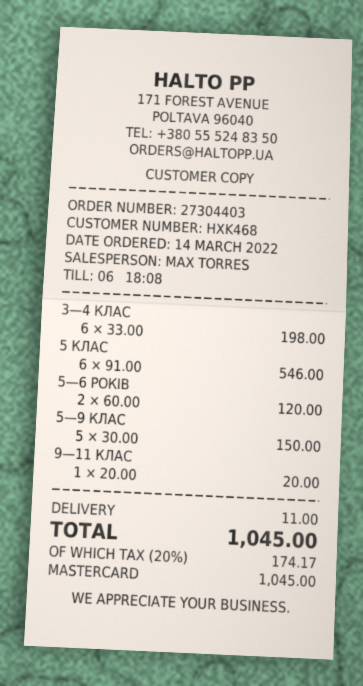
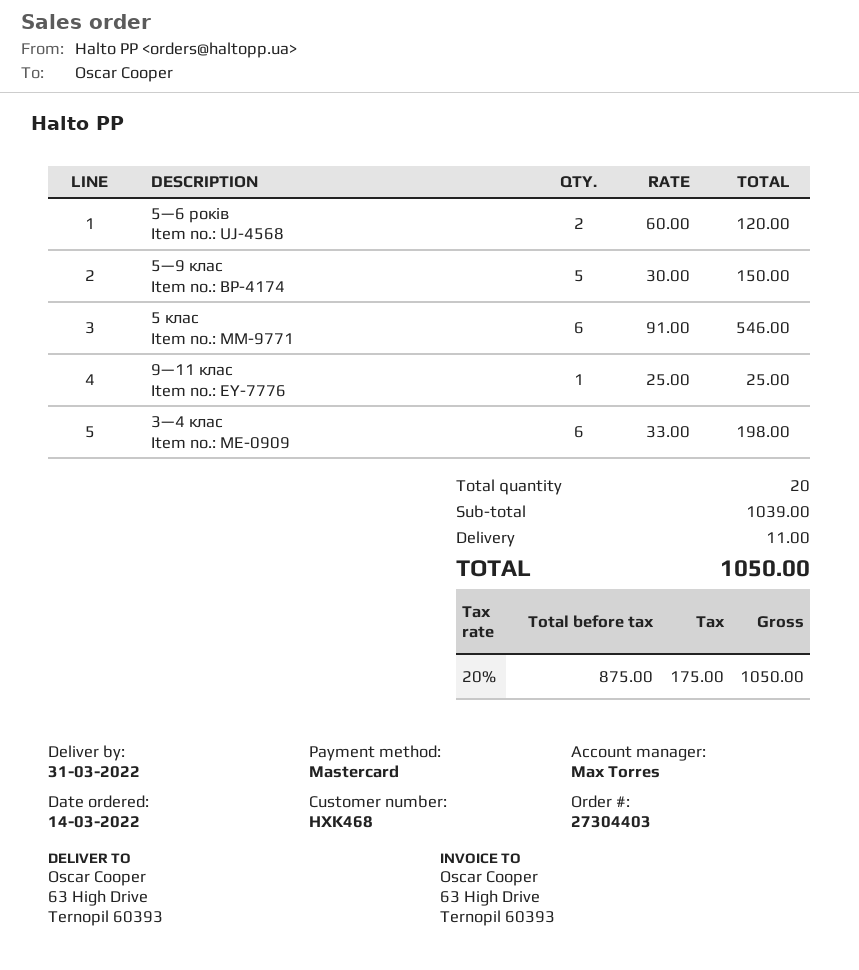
9—11 КЛАС: 1 x 20.00 = 20.00 -> 1 x 25.00 = 25.00
tax: 20% = 174.17 -> 20% = 175.00
total: 1045.00 -> 1050.00

